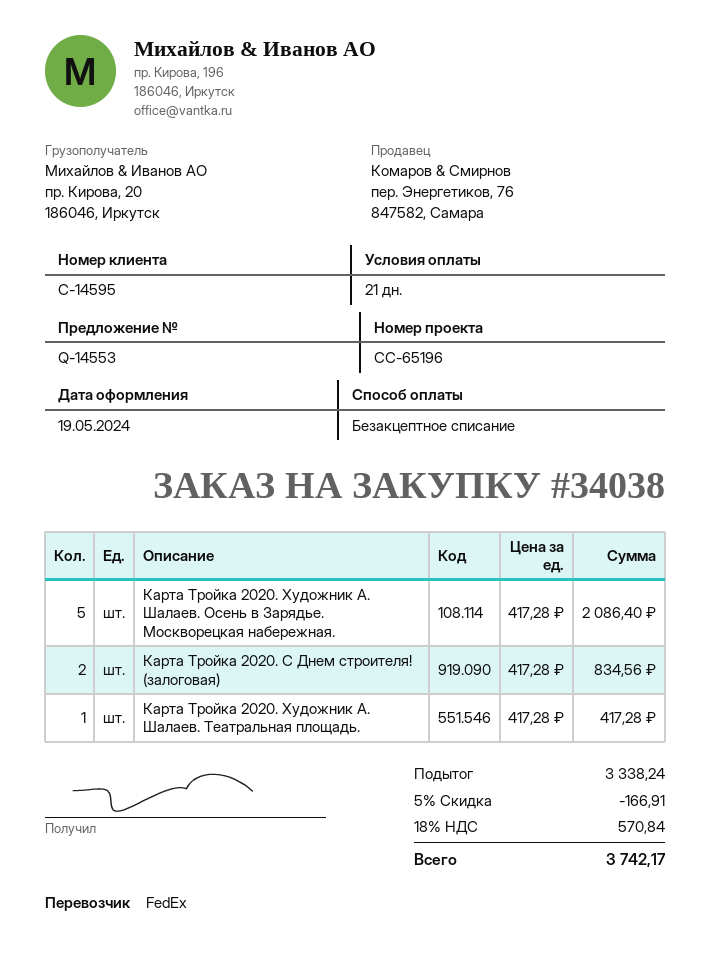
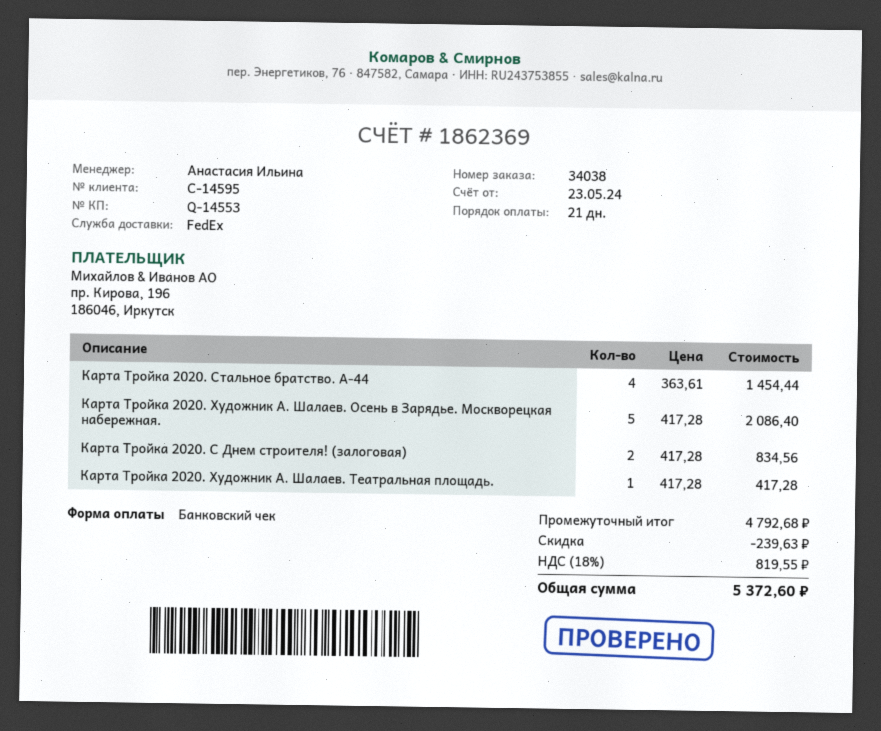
payment method: direct debit -> cheque
Карта Тройка 2020. Стальное братство. А-44: none -> 4 x 363.61 = 1454.44
subtotal: 3338.24 -> 4792.68
discount: 166.91 -> 239.63
tax: 18% = 570.84 -> 18% = 819.55
total: 3742.17 -> 5372.60

